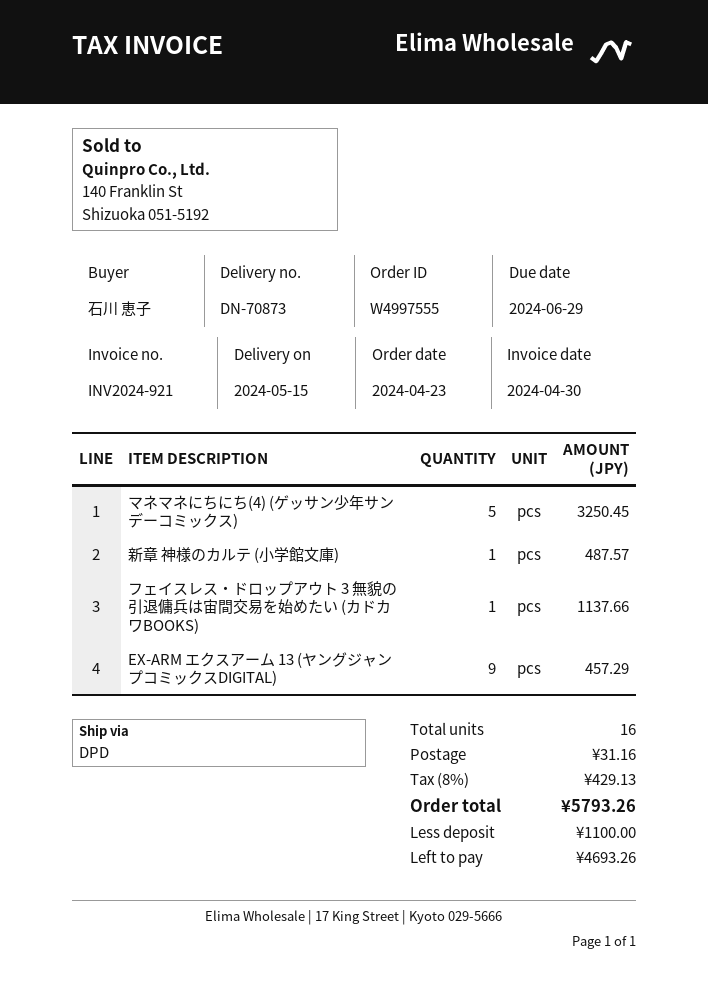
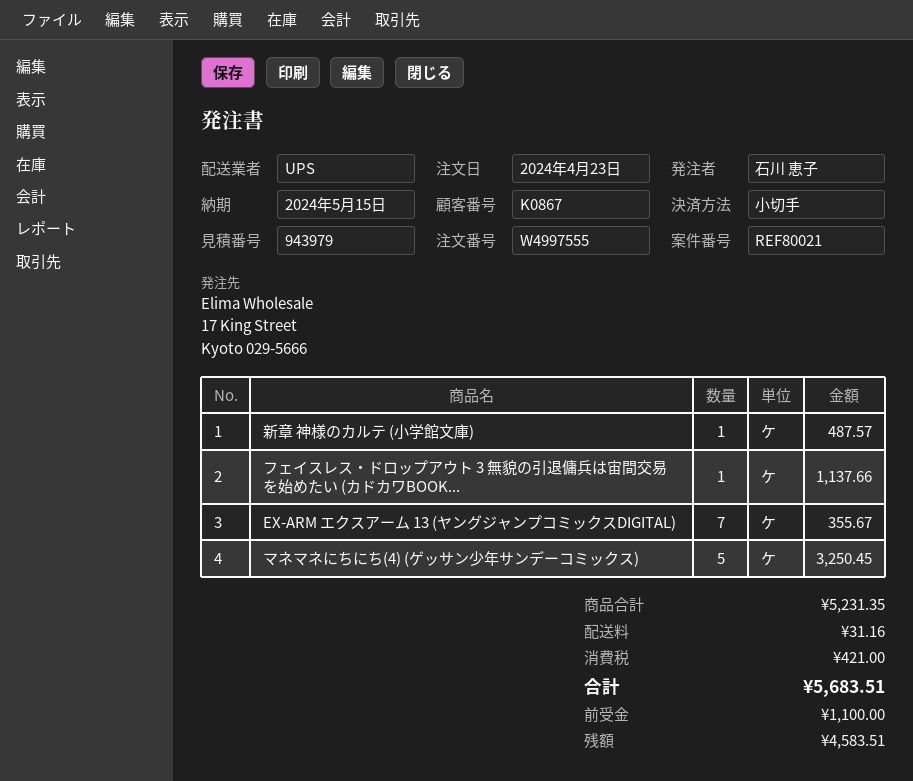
shipping method: DPD -> UPS
EX-ARM エクスアーム 13 (ヤングジャンプコミックスDIGITAL): 9 for 457.29 -> 7 for 355.67
tax: 429.13 -> 421.00
total: 5793.26 -> 5683.51
balance: 4693.26 -> 4583.51

